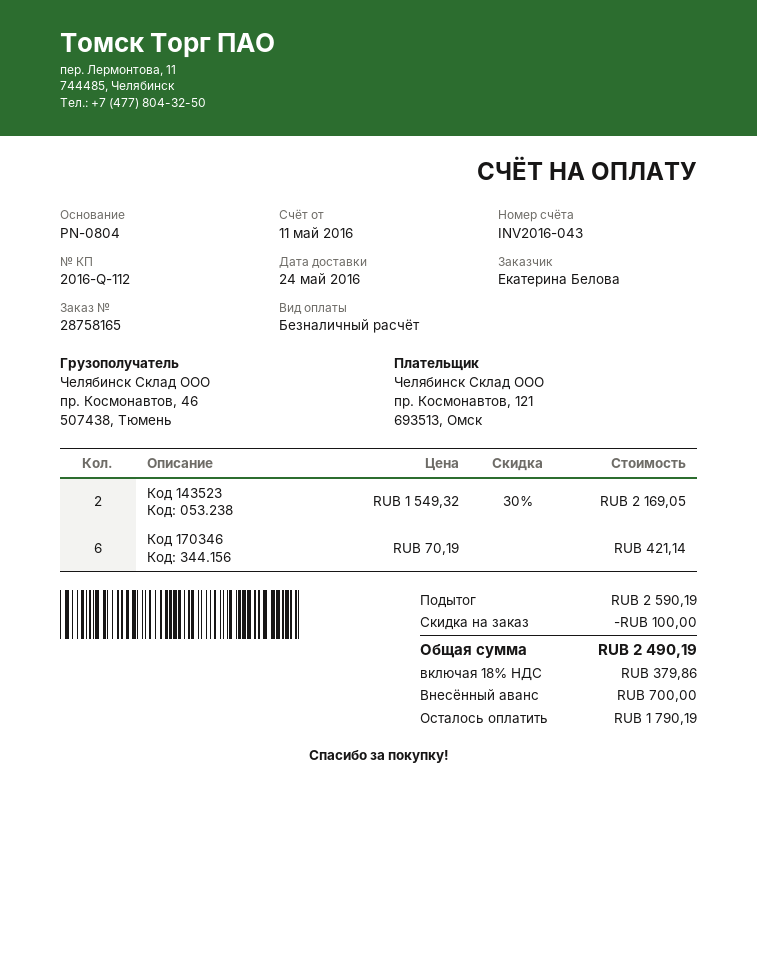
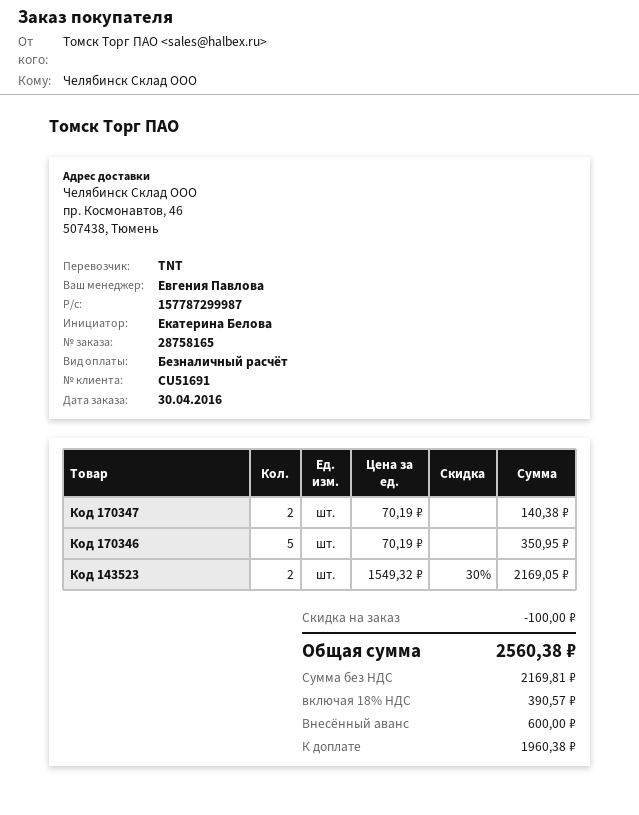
Код 170346: 6 x 70.19 = 421.14 -> 5 x 70.19 = 350.95
Код 170347: none -> 2 x 70.19 = 140.38
tax: 18% = 379.86 -> 18% = 390.57
total: 2490.19 -> 2560.38
deposit: 700.00 -> 600.00
balance: 1790.19 -> 1960.38

